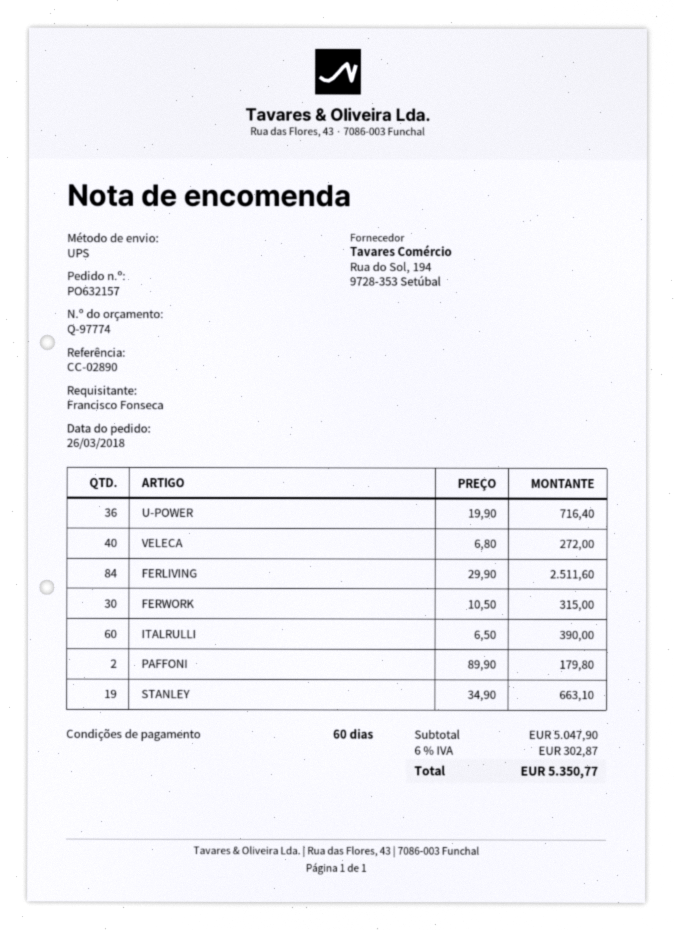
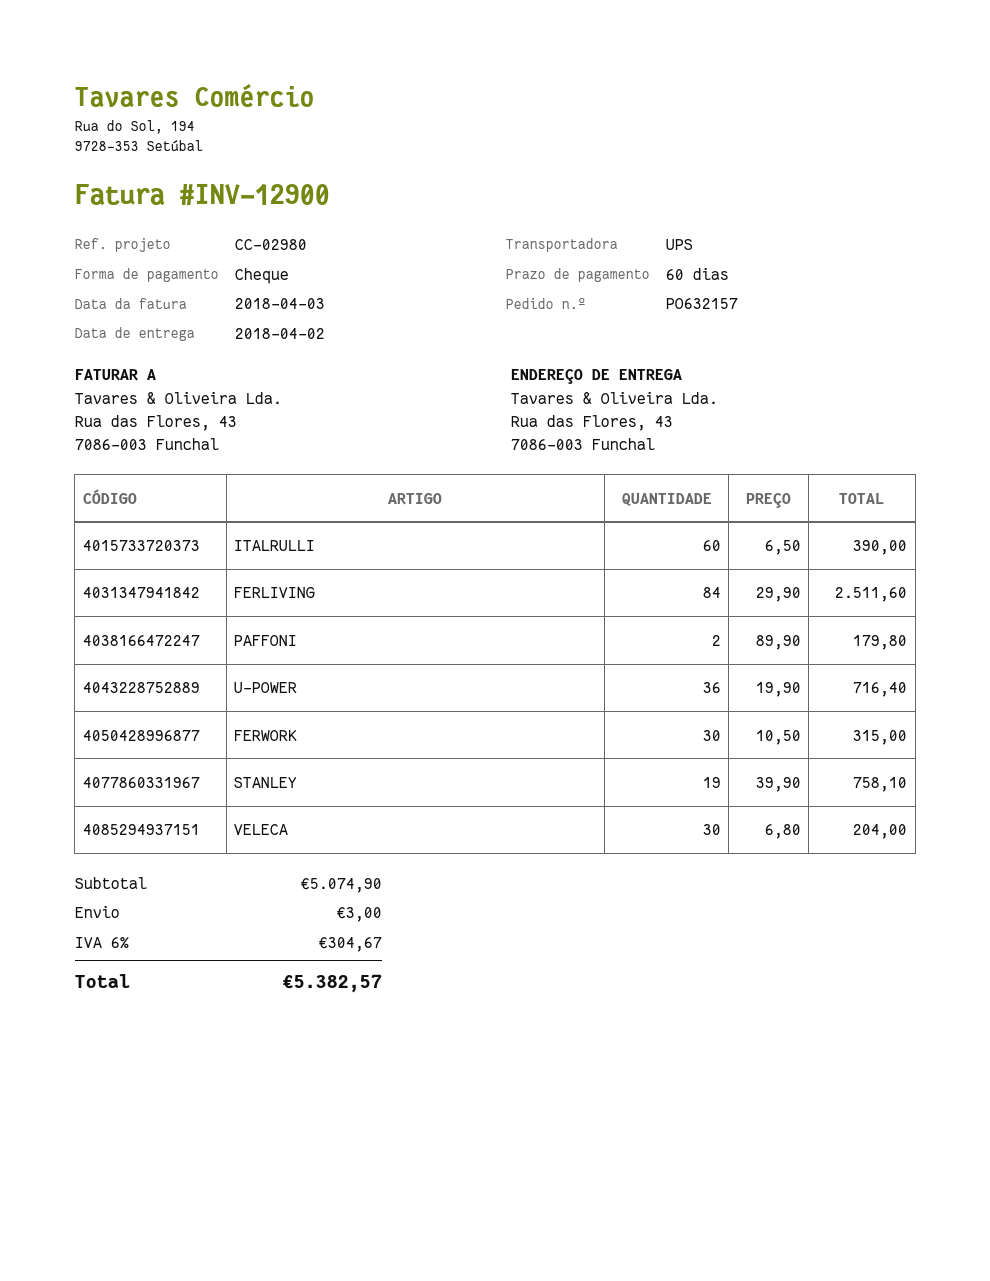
reference: CC-02890 -> CC-02980
VELECA: 40 x 6.80 = 272.00 -> 30 x 6.80 = 204.00
STANLEY: 19 x 34.90 = 663.10 -> 19 x 39.90 = 758.10
subtotal: 5047.90 -> 5074.90
shipping: none -> 3.00
tax: 6% = 302.87 -> 6% = 304.67
total: 5350.77 -> 5382.57

